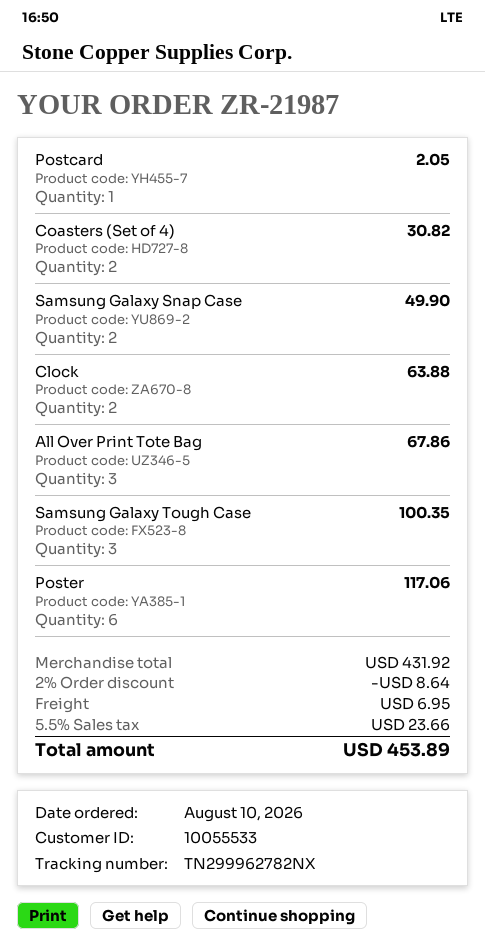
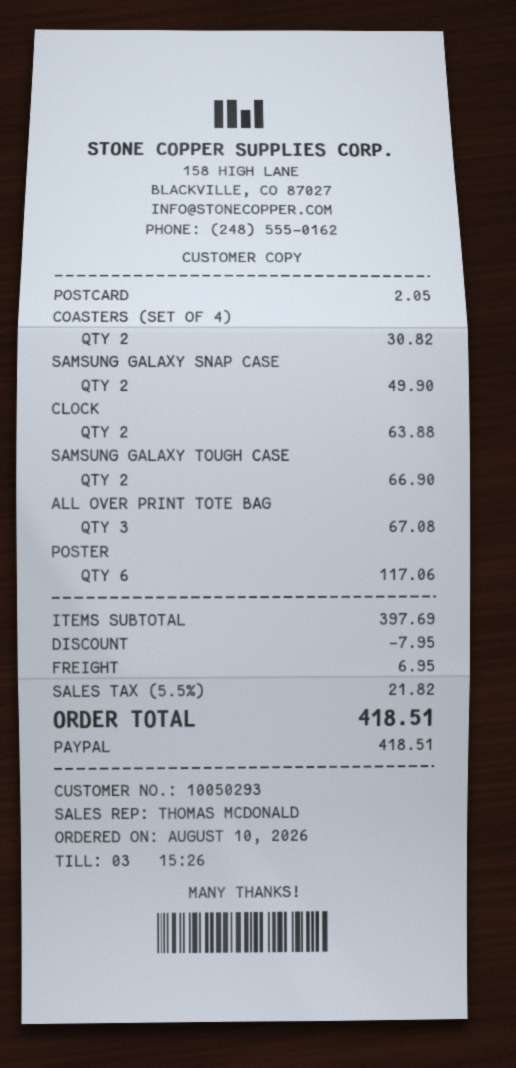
customer number: 10055533 -> 10050293
All Over Print Tote Bag: 3 for 67.86 -> 3 for 67.08
Samsung Galaxy Tough Case: 3 for 100.35 -> 2 for 66.90
subtotal: 431.92 -> 397.69
discount: 8.64 -> 7.95
tax: 5.5% = 23.66 -> 5.5% = 21.82
total: 453.89 -> 418.51

